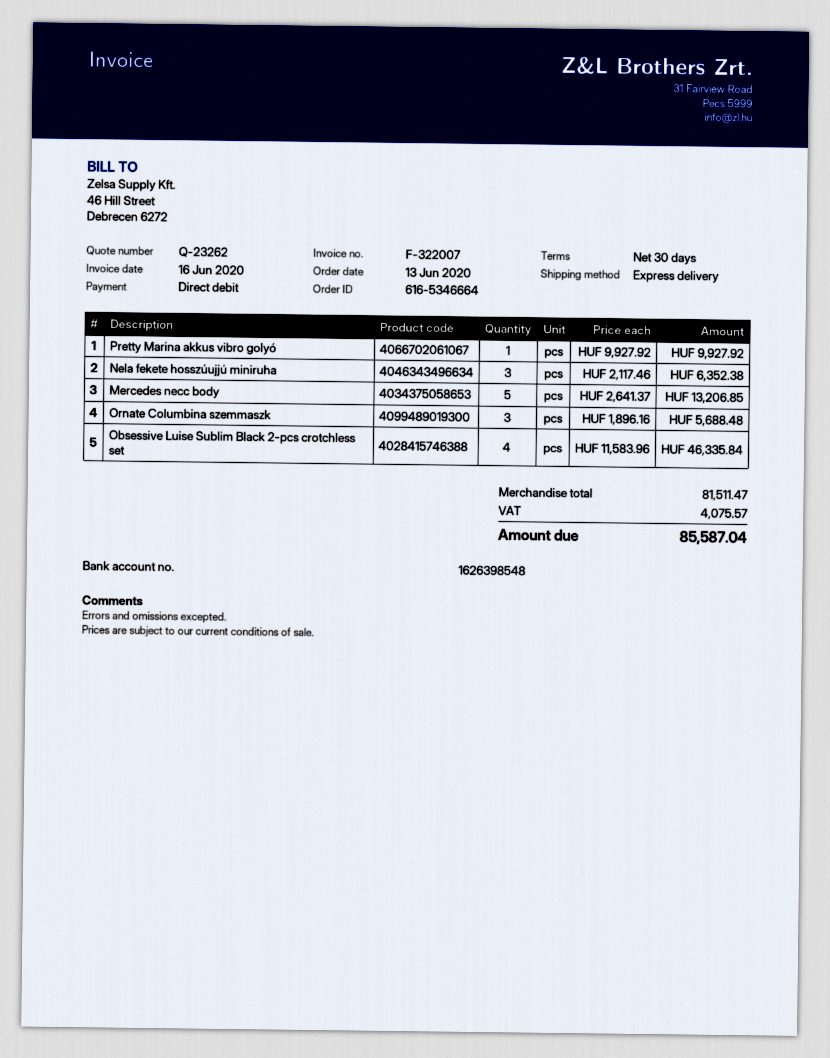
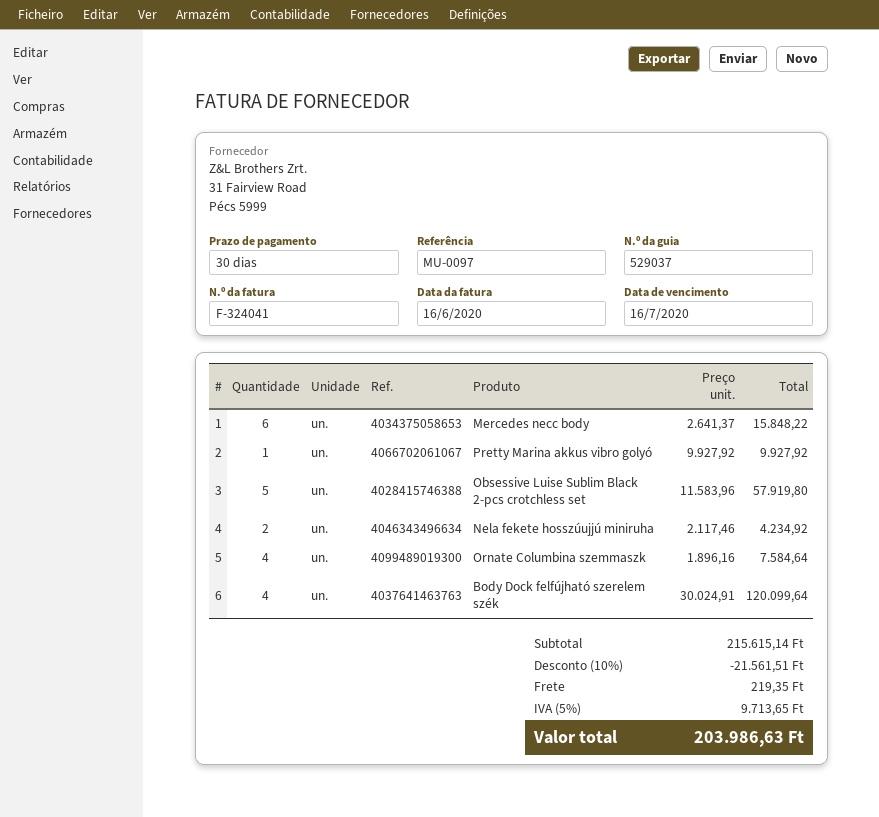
invoice number: F-322007 -> F-324041
Nela fekete hosszúujjú miniruha: 3 x 2117.46 = 6352.38 -> 2 x 2117.46 = 4234.92
Mercedes necc body: 5 x 2641.37 = 13206.85 -> 6 x 2641.37 = 15848.22
Ornate Columbina szemmaszk: 3 x 1896.16 = 5688.48 -> 4 x 1896.16 = 7584.64
Obsessive Luise Sublim Black 2-pcs crotchless set: 4 x 11583.96 = 46335.84 -> 5 x 11583.96 = 57919.80
Body Dock felfújható szerelem szék: none -> 4 x 30024.91 = 120099.64
subtotal: 81511.47 -> 215615.14
discount: none -> 10% = 21561.51
shipping: none -> 219.35
tax: 4075.57 -> 9713.65
total: 85587.04 -> 203986.63

